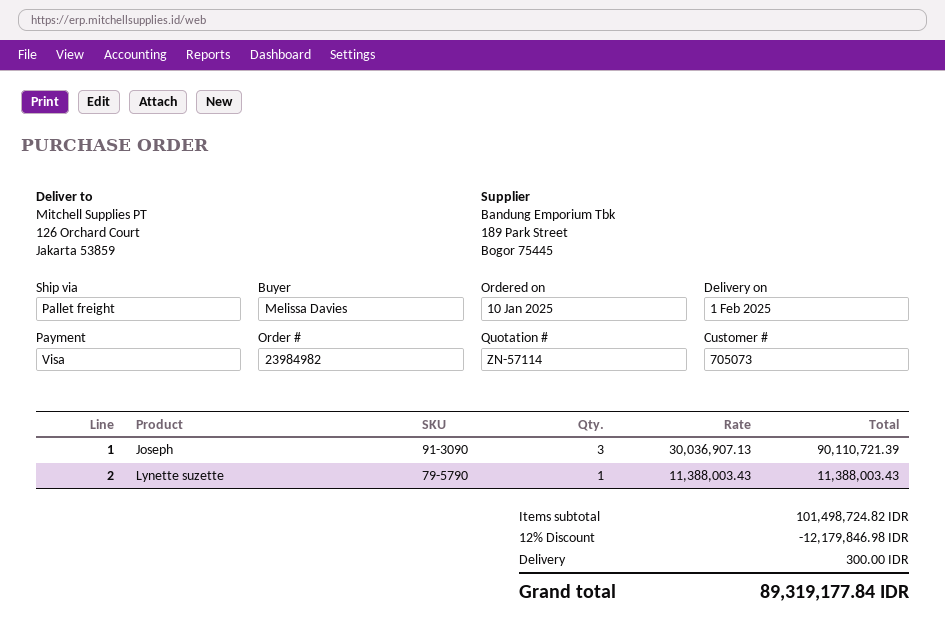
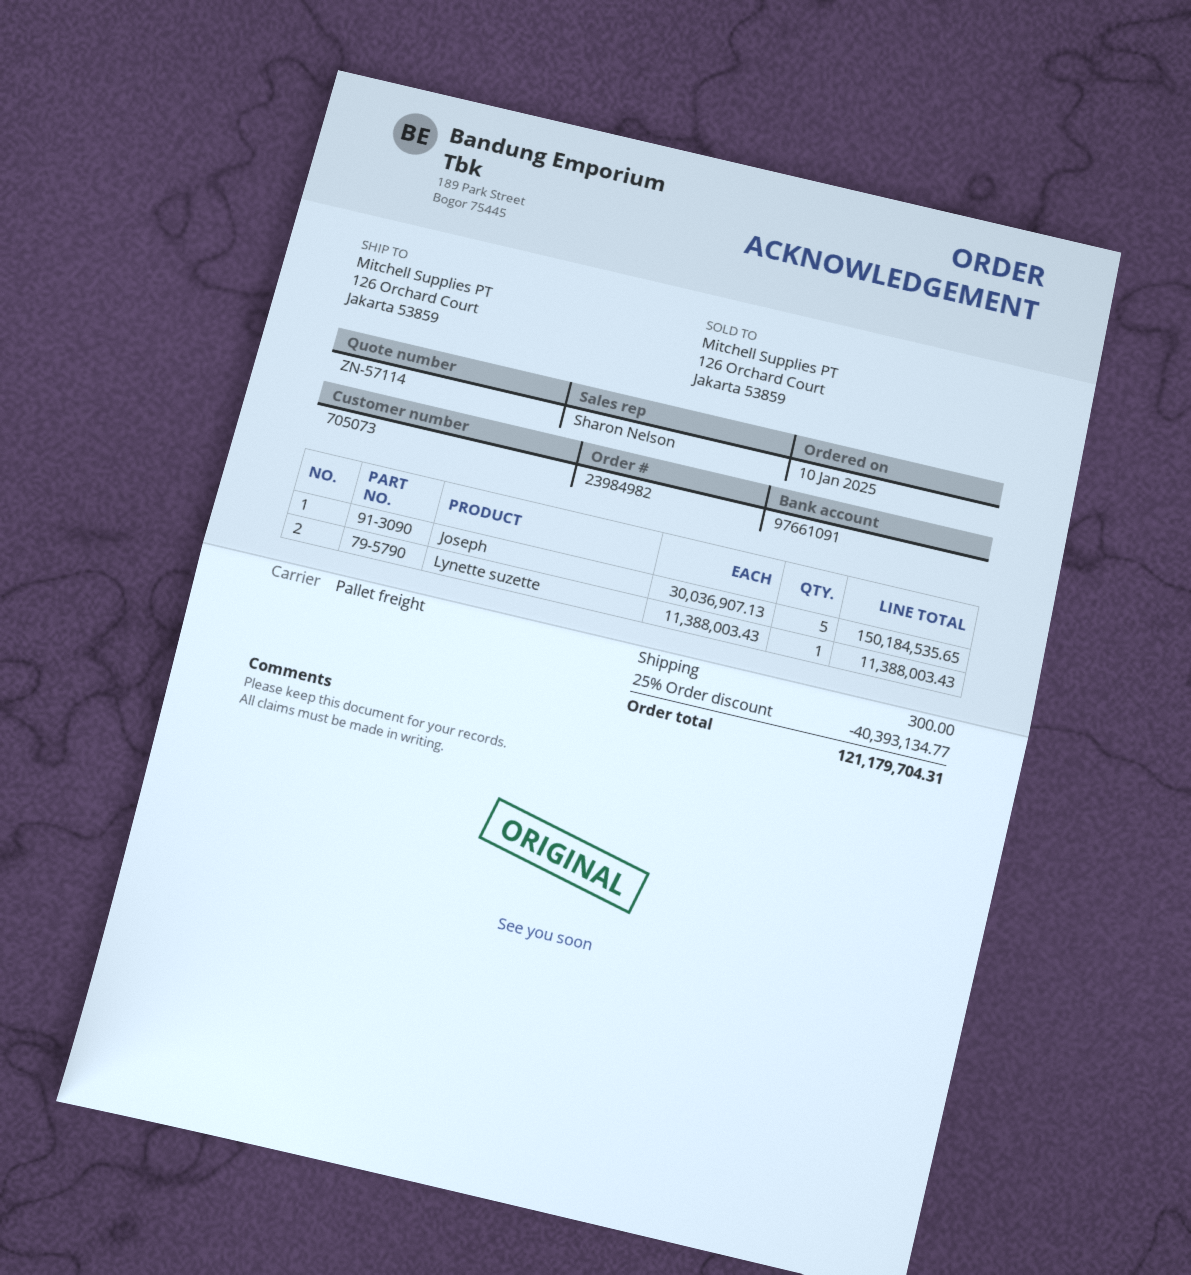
Joseph: 3 x 30036907.13 = 90110721.39 -> 5 x 30036907.13 = 150184535.65
discount: 12% = 12179846.98 -> 25% = 40393134.77
total: 89319177.84 -> 121179704.31

